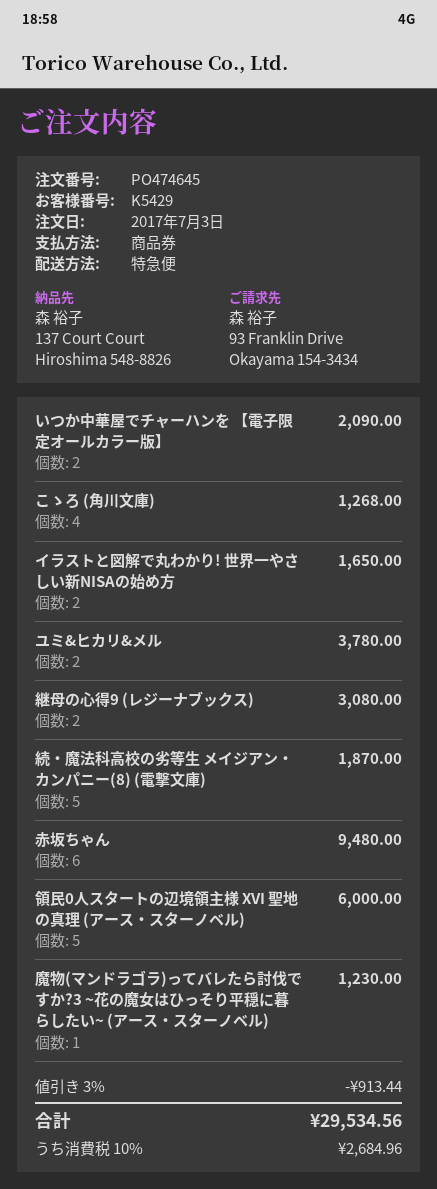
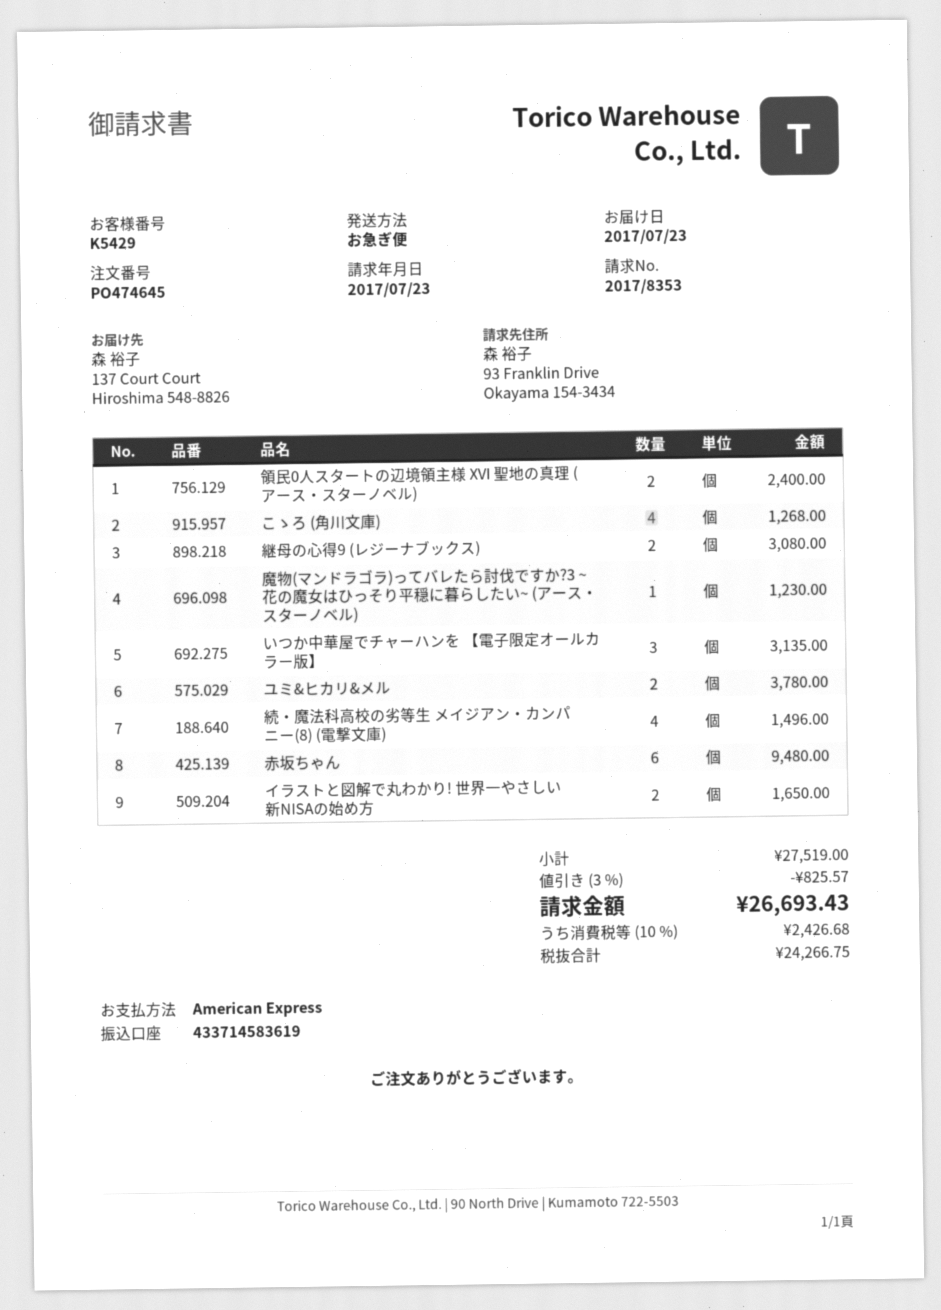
payment method: gift card -> American Express
いつか中華屋でチャーハンを 【電子限定オールカラー版】: 2 for 2090.00 -> 3 for 3135.00
続・魔法科高校の劣等生 メイジアン・カンパニー(8) (電撃文庫): 5 for 1870.00 -> 4 for 1496.00
領民0人スタートの辺境領主様 XVI 聖地の真理 (アース・スターノベル): 5 for 6000.00 -> 2 for 2400.00
discount: 3% = 913.44 -> 3% = 825.57
tax: 10% = 2684.96 -> 10% = 2426.68
total: 29534.56 -> 26693.43

